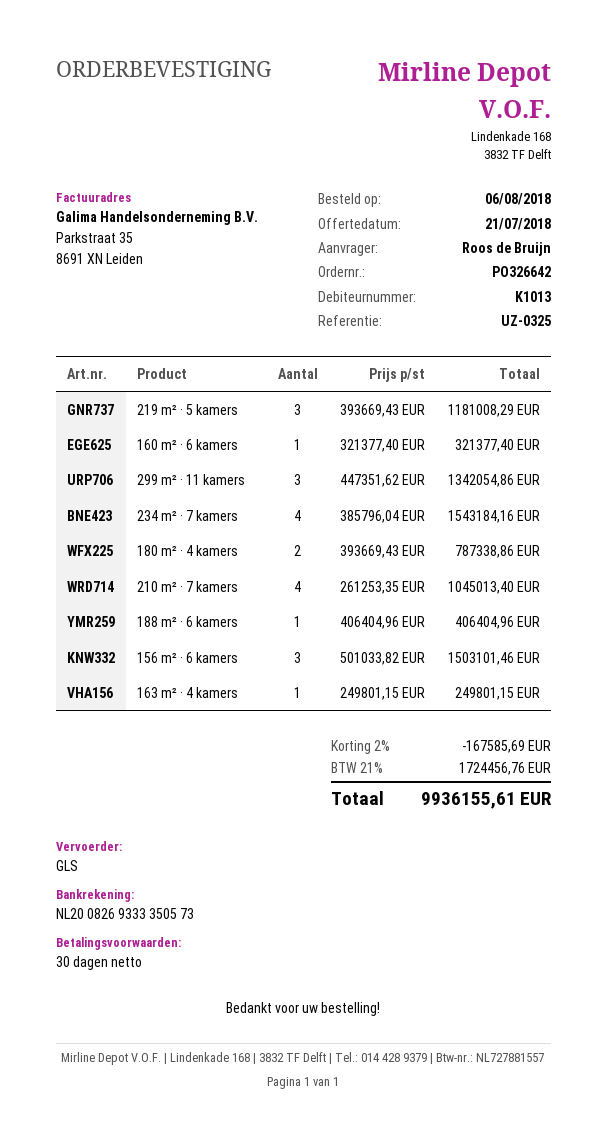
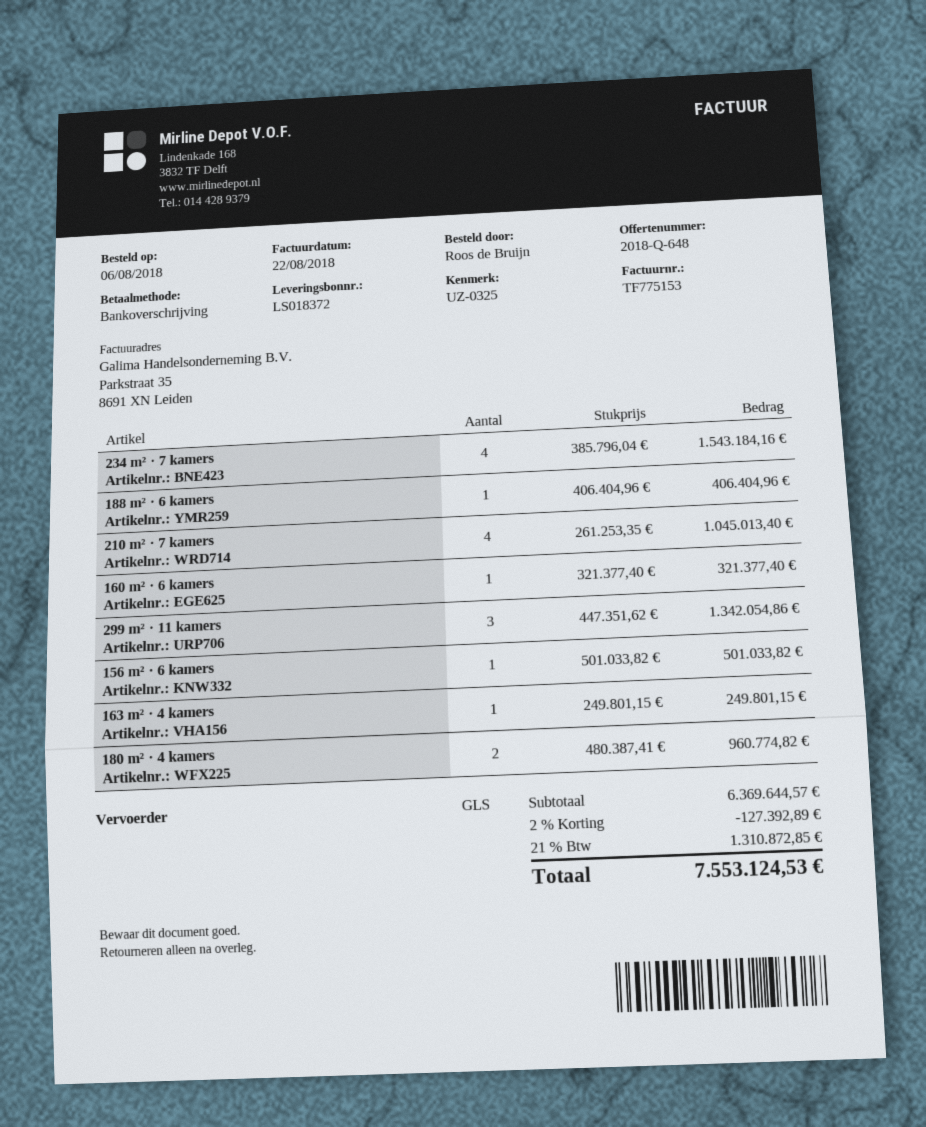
219 m² · 5 kamers: 3 x 393669.43 = 1181008.29 -> none
180 m² · 4 kamers: 2 x 393669.43 = 787338.86 -> 2 x 480387.41 = 960774.82
156 m² · 6 kamers: 3 x 501033.82 = 1503101.46 -> 1 x 501033.82 = 501033.82
discount: 2% = 167585.69 -> 2% = 127392.89
tax: 21% = 1724456.76 -> 21% = 1310872.85
total: 9936155.61 -> 7553124.53

